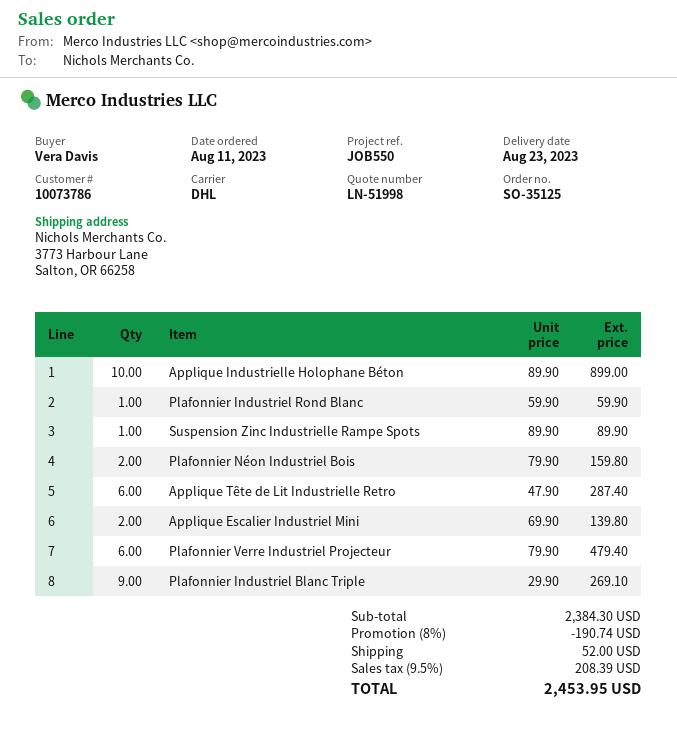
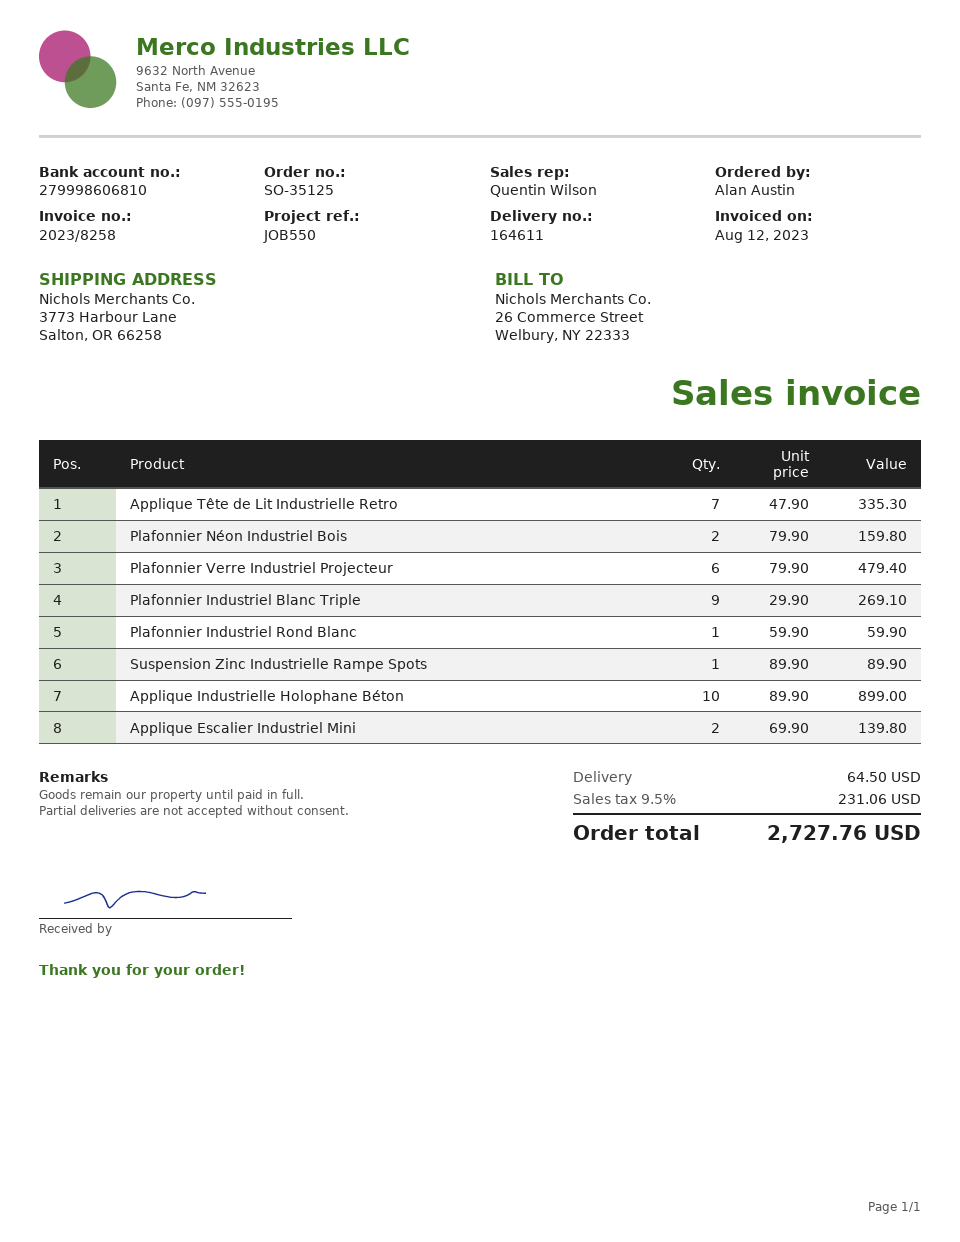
ordered by: Vera Davis -> Alan Austin
Applique Tête de Lit Industrielle Retro: 6 x 47.90 = 287.40 -> 7 x 47.90 = 335.30
discount: 8% = 190.74 -> none
shipping: 52.00 -> 64.50
tax: 9.5% = 208.39 -> 9.5% = 231.06
total: 2453.95 -> 2727.76

